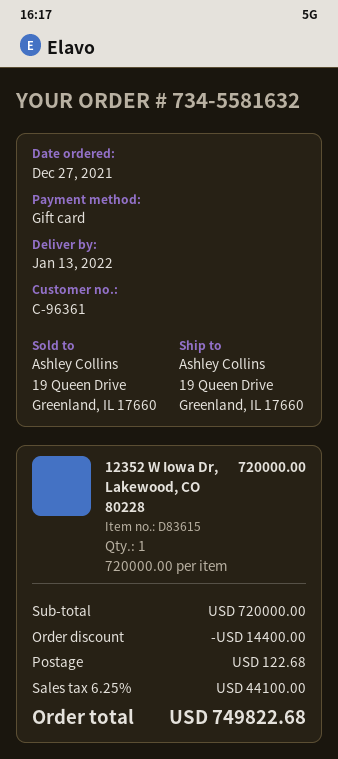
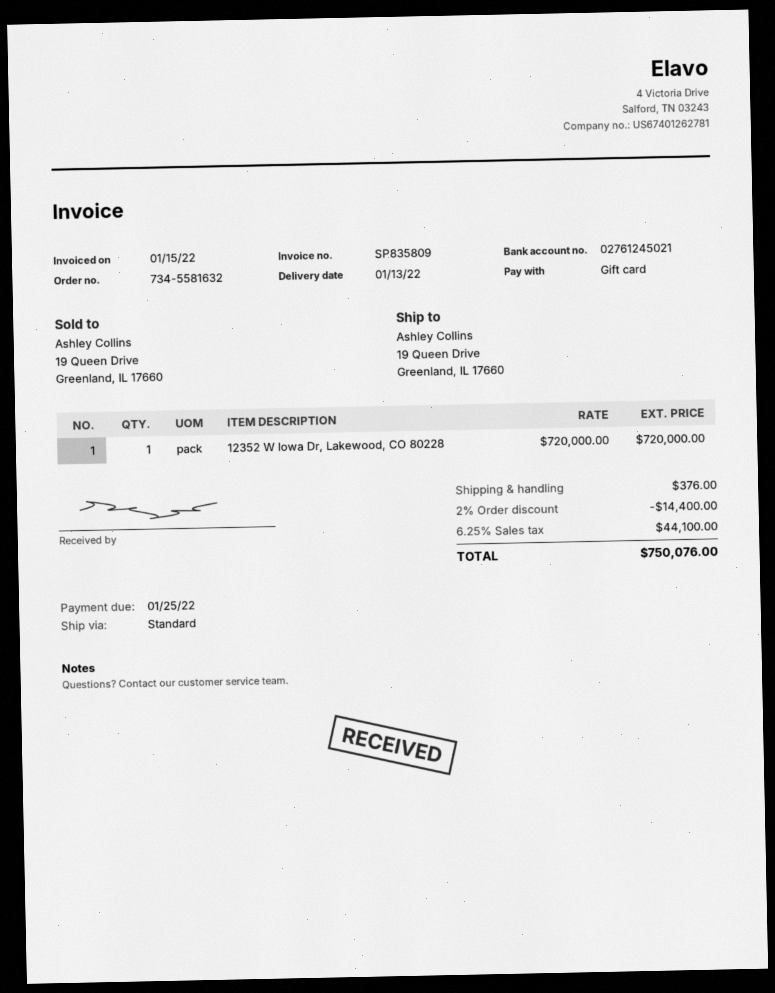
shipping: 122.68 -> 376.00
total: 749822.68 -> 750076.00

